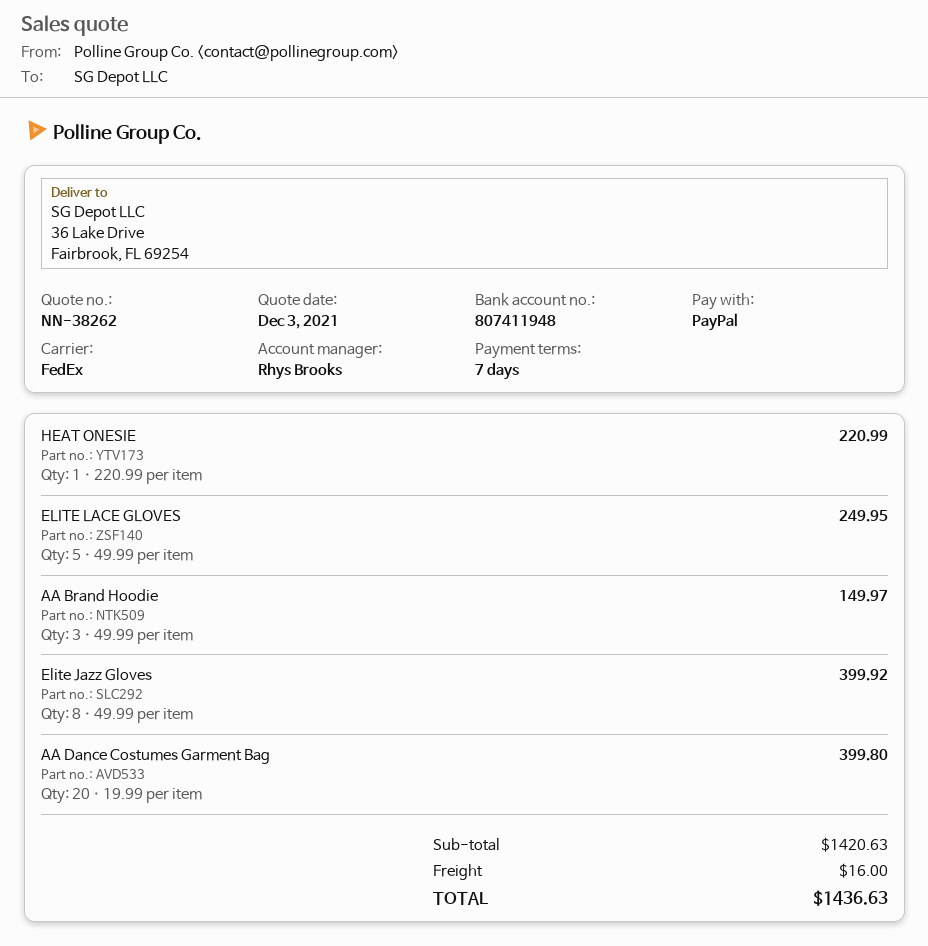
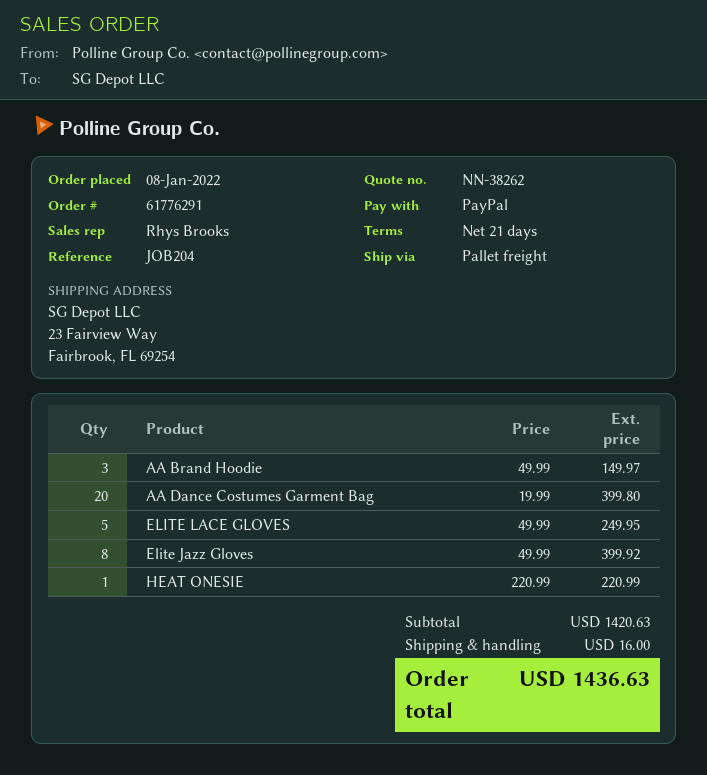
payment terms: 7 days -> 21 days
shipping method: FedEx -> pallet freight
ship to: 36 Lake Drive, Fairbrook, FL 69254 -> 23 Fairview Way, Fairbrook, FL 69254

